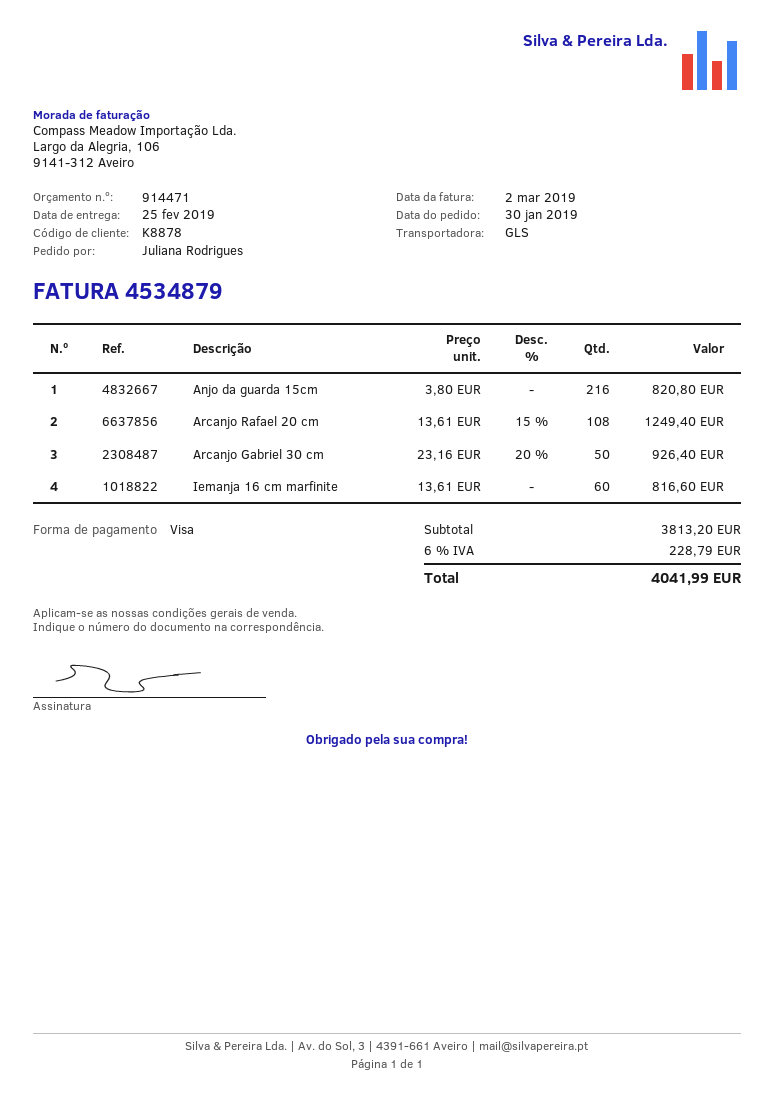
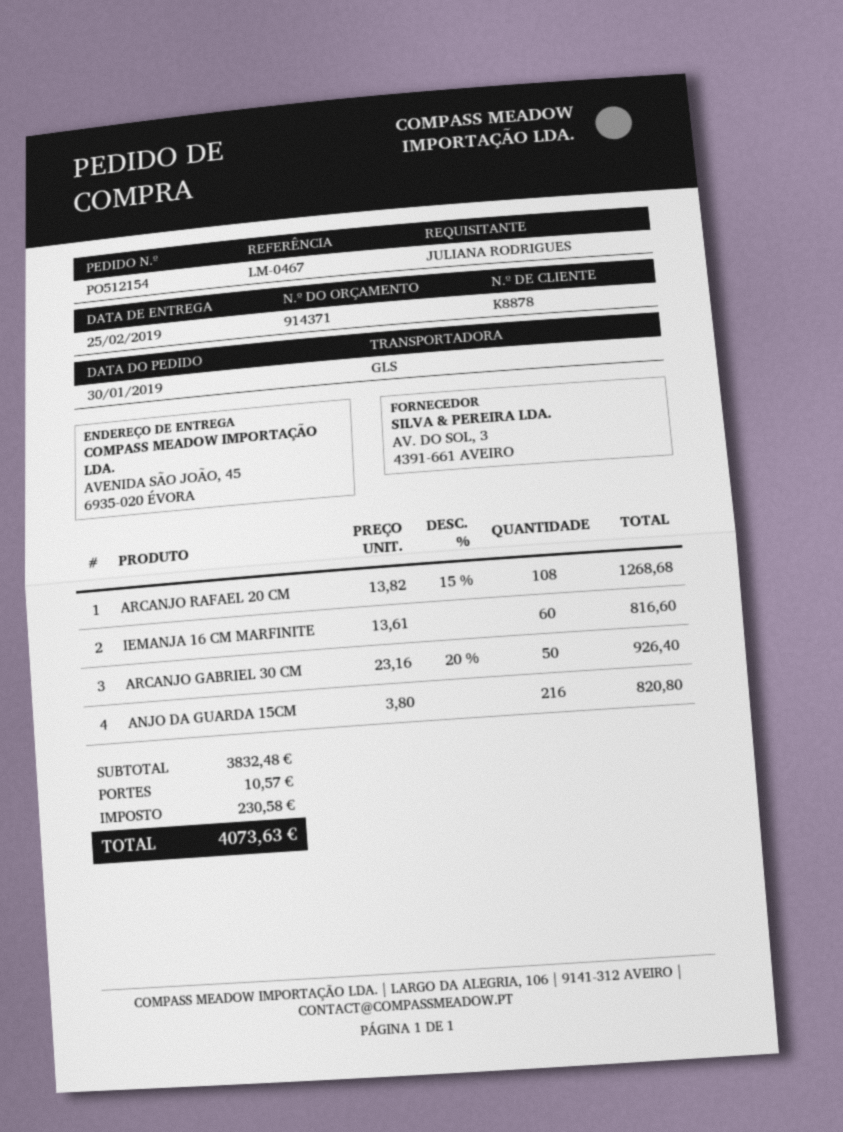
quote number: 914471 -> 914371
Arcanjo Rafael 20 cm: 108 x 13.61 - 15% = 1249.40 -> 108 x 13.82 - 15% = 1268.68
subtotal: 3813.20 -> 3832.48
shipping: none -> 10.57
tax: 228.79 -> 230.58
total: 4041.99 -> 4073.63

